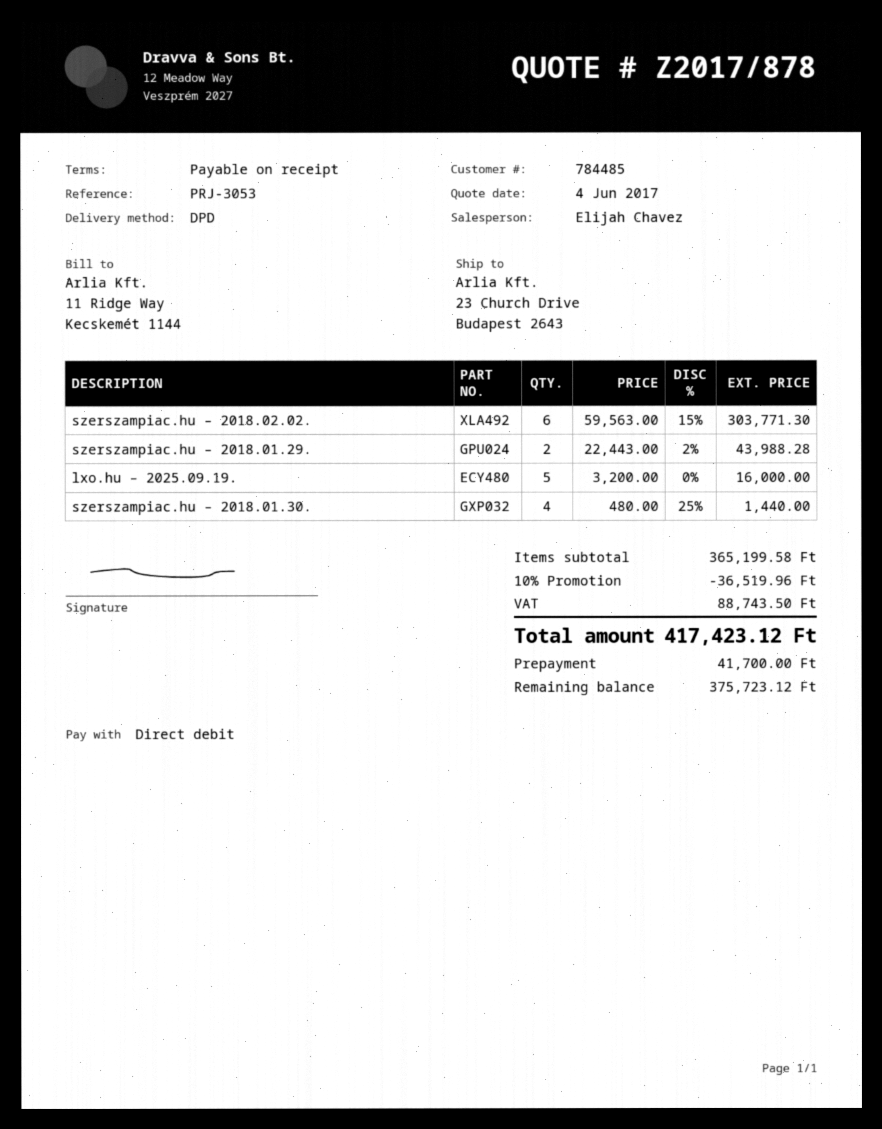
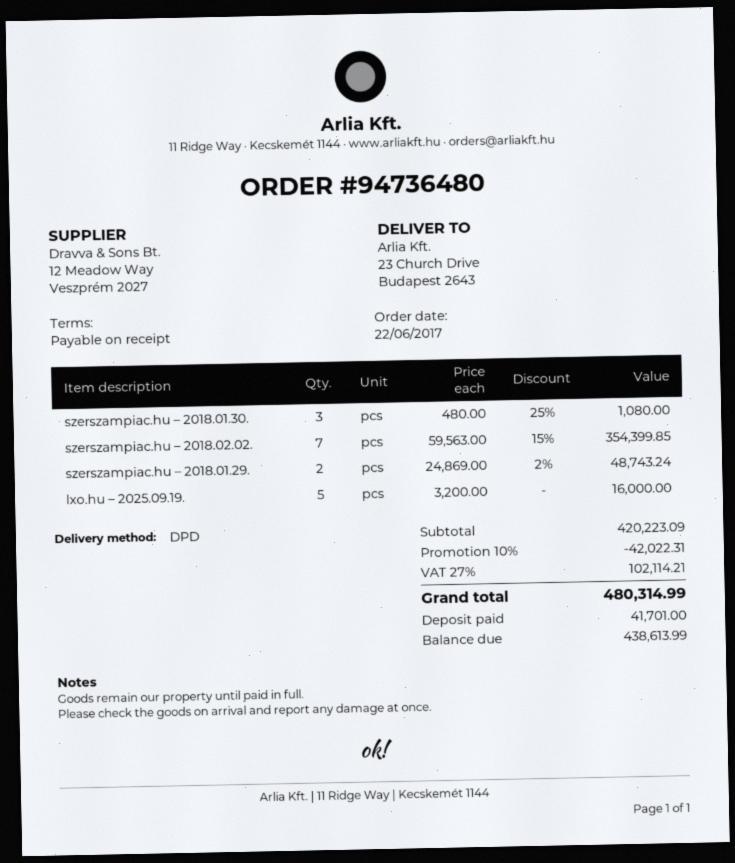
szerszampiac.hu – 2018.02.02.: 6 x 59563.00 - 15% = 303771.30 -> 7 x 59563.00 - 15% = 354399.85
szerszampiac.hu – 2018.01.29.: 2 x 22443.00 - 2% = 43988.28 -> 2 x 24869.00 - 2% = 48743.24
szerszampiac.hu – 2018.01.30.: 4 x 480.00 - 25% = 1440.00 -> 3 x 480.00 - 25% = 1080.00
subtotal: 365199.58 -> 420223.09
discount: 10% = 36519.96 -> 10% = 42022.31
tax: 88743.50 -> 102114.21
total: 417423.12 -> 480314.99
deposit: 41700.00 -> 41701.00
balance: 375723.12 -> 438613.99

